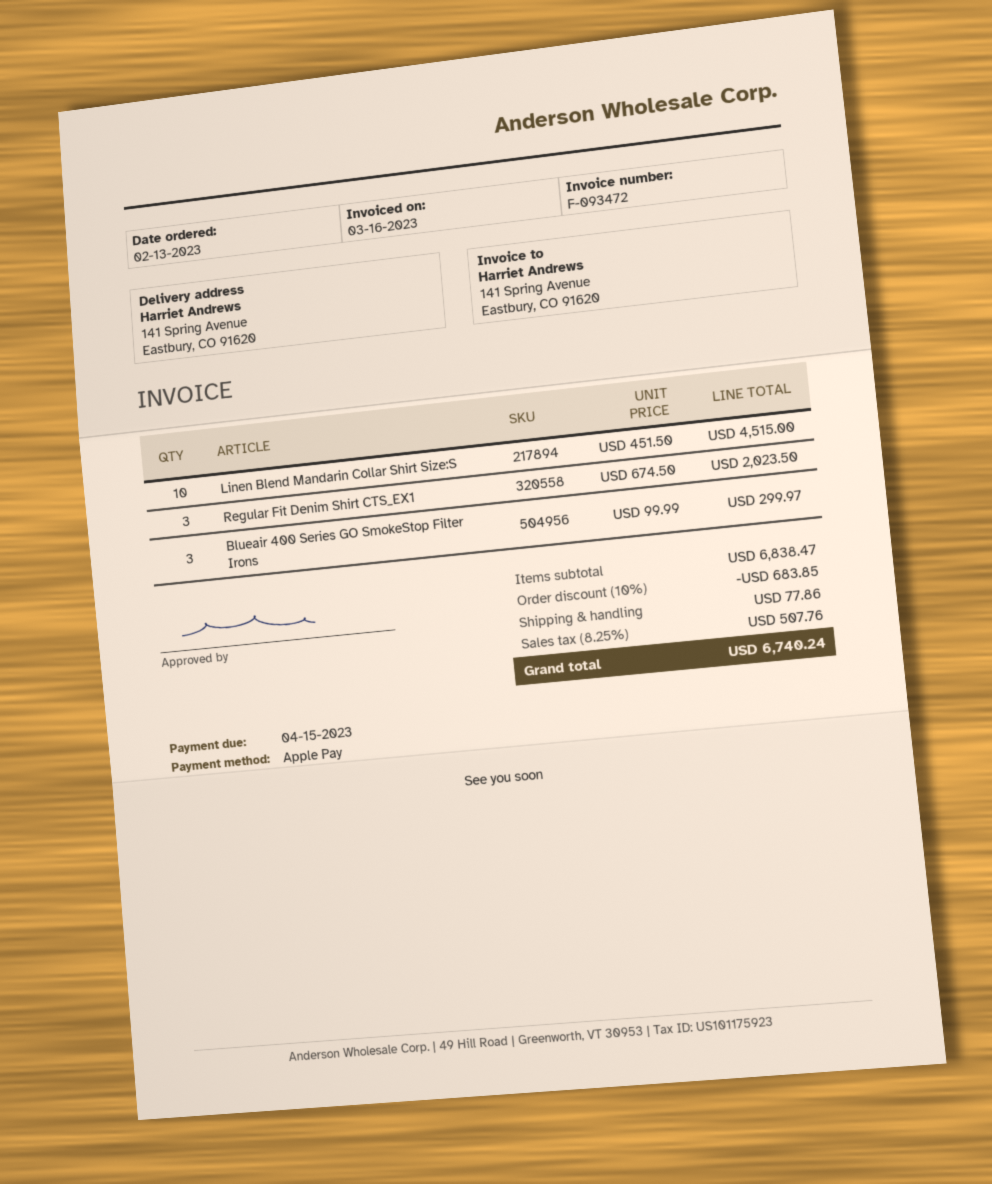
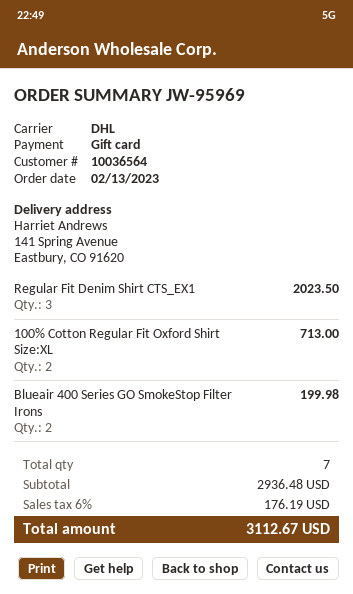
payment method: Apple Pay -> gift card
Linen Blend Mandarin Collar Shirt Size:S: 10 for 4515.00 -> none
Blueair 400 Series GO SmokeStop Filter Irons: 3 for 299.97 -> 2 for 199.98
100% Cotton Regular Fit Oxford Shirt Size:XL: none -> 2 for 713.00
subtotal: 6838.47 -> 2936.48
discount: 10% = 683.85 -> none
shipping: 77.86 -> none
tax: 8.25% = 507.76 -> 6% = 176.19
total: 6740.24 -> 3112.67

